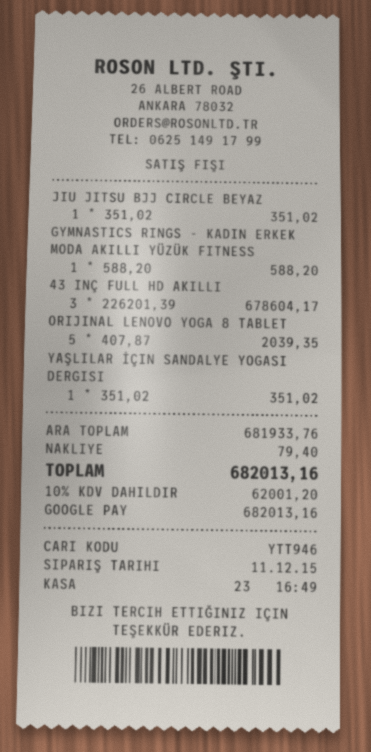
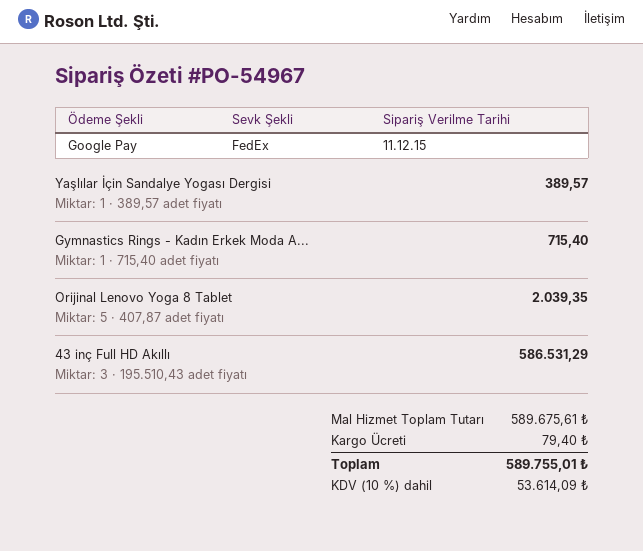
JIU JITSU BJJ CIRCLE BEYAZ: 1 x 351.02 = 351.02 -> none
GYMNASTICS RINGS - KADIN ERKEK MODA AKILLI YÜZÜK FITNESS: 1 x 588.20 = 588.20 -> 1 x 715.40 = 715.40
43 INÇ FULL HD AKILLI: 3 x 226201.39 = 678604.17 -> 3 x 195510.43 = 586531.29
YAŞLILAR İÇIN SANDALYE YOGASI DERGISI: 1 x 351.02 = 351.02 -> 1 x 389.57 = 389.57
subtotal: 681933.76 -> 589675.61
tax: 10% = 62001.20 -> 10% = 53614.09
total: 682013.16 -> 589755.01

